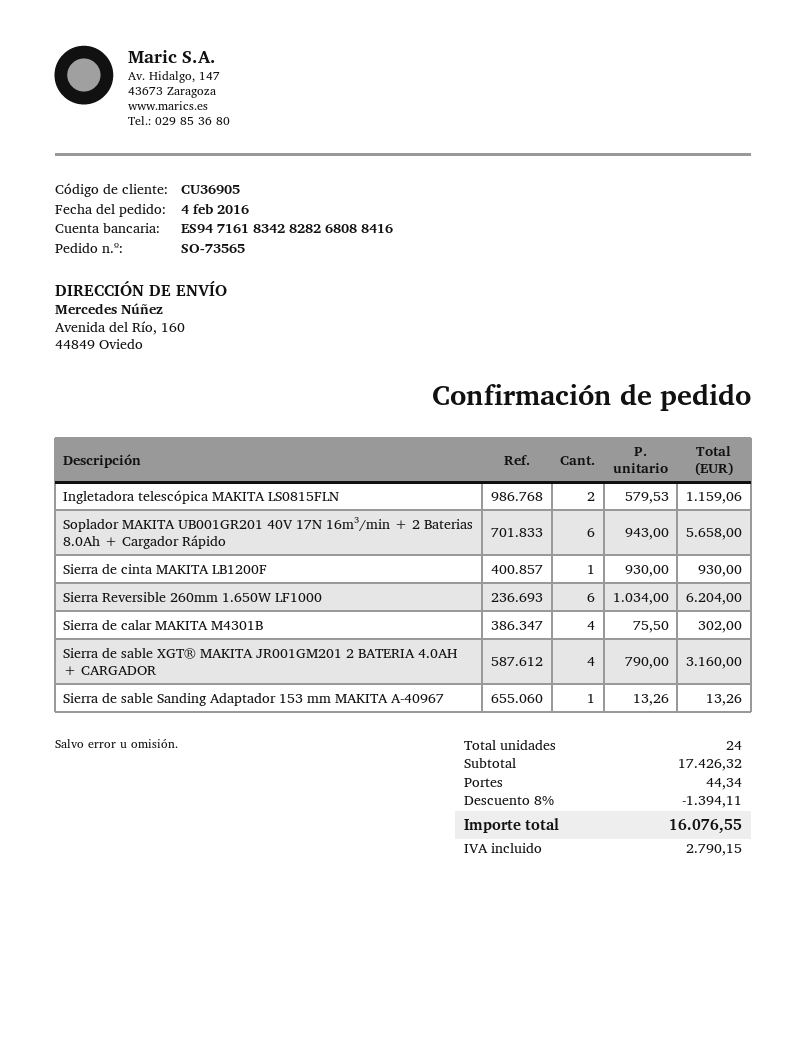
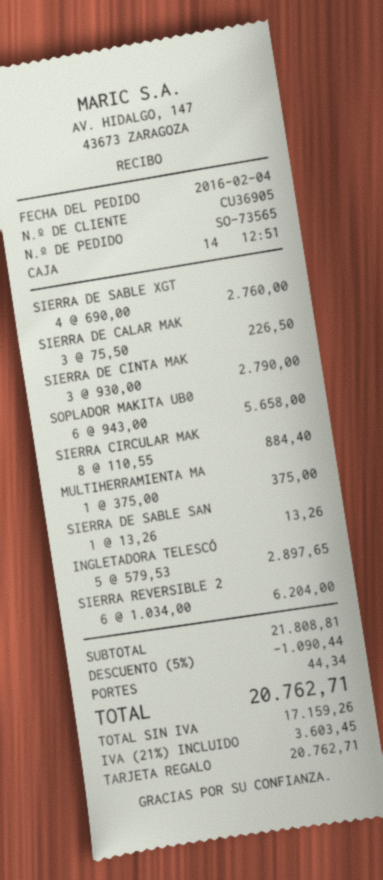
Ingletadora telescópica MAKITA LS0815FLN: 2 x 579.53 = 1159.06 -> 5 x 579.53 = 2897.65
Sierra de cinta MAKITA LB1200F: 1 x 930.00 = 930.00 -> 3 x 930.00 = 2790.00
Sierra de calar MAKITA M4301B: 4 x 75.50 = 302.00 -> 3 x 75.50 = 226.50
Sierra de sable XGT® MAKITA JR001GM201 2 BATERIA 4.0AH + CARGADOR: 4 x 790.00 = 3160.00 -> 4 x 690.00 = 2760.00
SIERRA CIRCULAR MAK: none -> 8 x 110.55 = 884.40
MULTIHERRAMIENTA MA: none -> 1 x 375.00 = 375.00
subtotal: 17426.32 -> 21808.81
discount: 8% = 1394.11 -> 5% = 1090.44
tax: 2790.15 -> 3603.45
total: 16076.55 -> 20762.71

